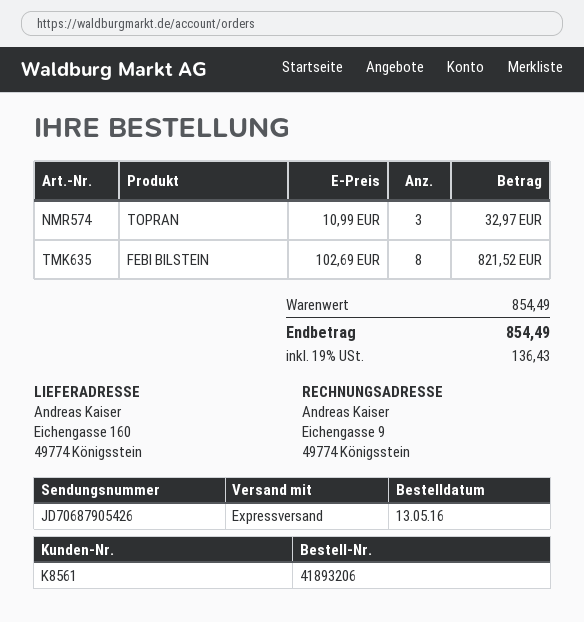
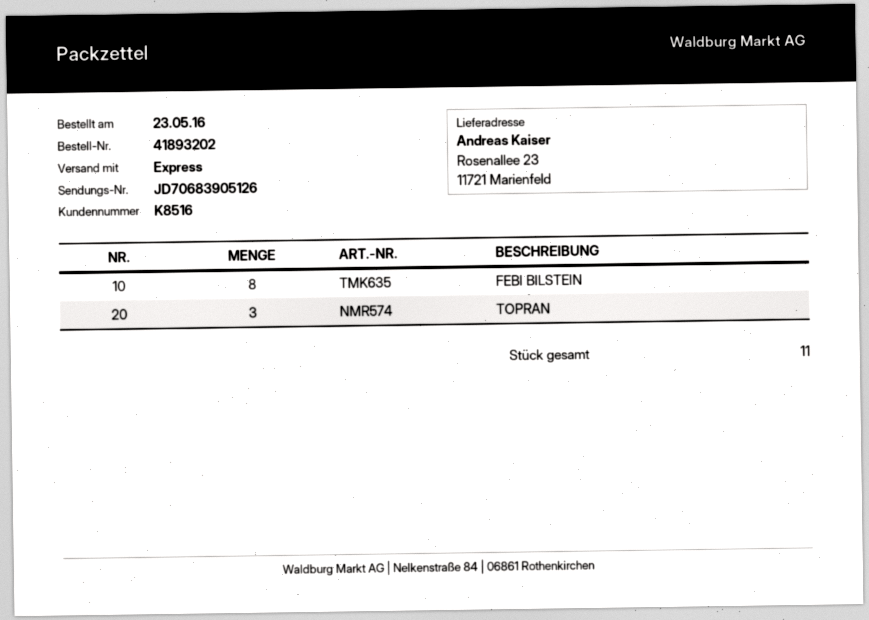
order number: 41893206 -> 41893202
order date: 2016-05-13 -> 2016-05-23
customer number: K8561 -> K8516
tracking number: JD70687905426 -> JD70683905126
ship to: Eichengasse 160, 49774 Königsstein -> Rosenallee 23, 11721 Marienfeld

